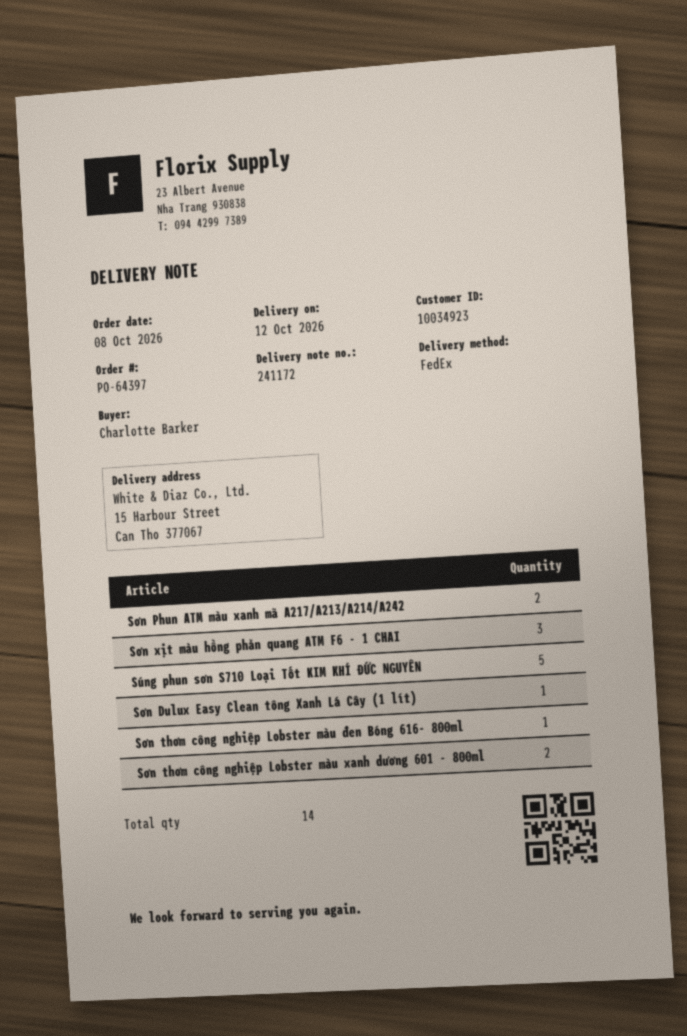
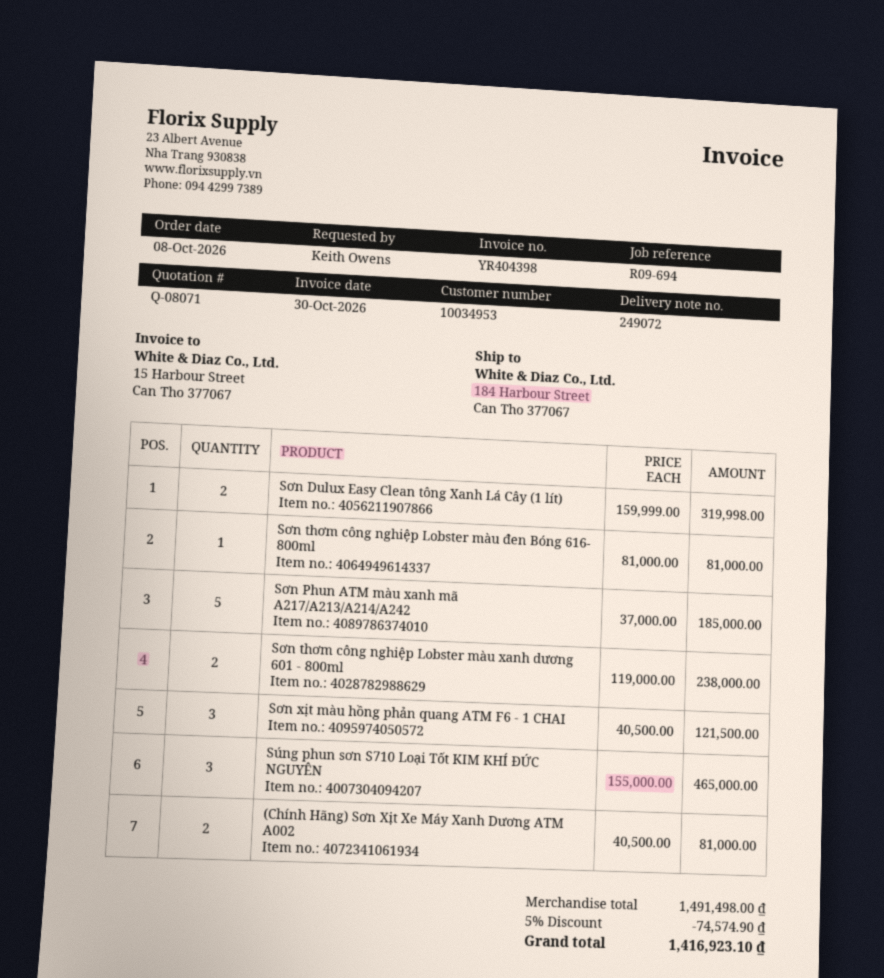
delivery note number: 241172 -> 249072
customer number: 10034923 -> 10034953
ordered by: Charlotte Barker -> Keith Owens
ship to: 15 Harbour Street, Can Tho 377067 -> 184 Harbour Street, Can Tho 377067
Sơn Phun ATM màu xanh mã A217/A213/A214/A242: 2 -> 5
Súng phun sơn S710 Loại Tốt KIM KHÍ ĐỨC NGUYÊN: 5 -> 3
Sơn Dulux Easy Clean tông Xanh Lá Cây (1 lít): 1 -> 2
(Chính Hãng) Sơn Xịt Xe Máy Xanh Dương ATM A002: none -> 2

